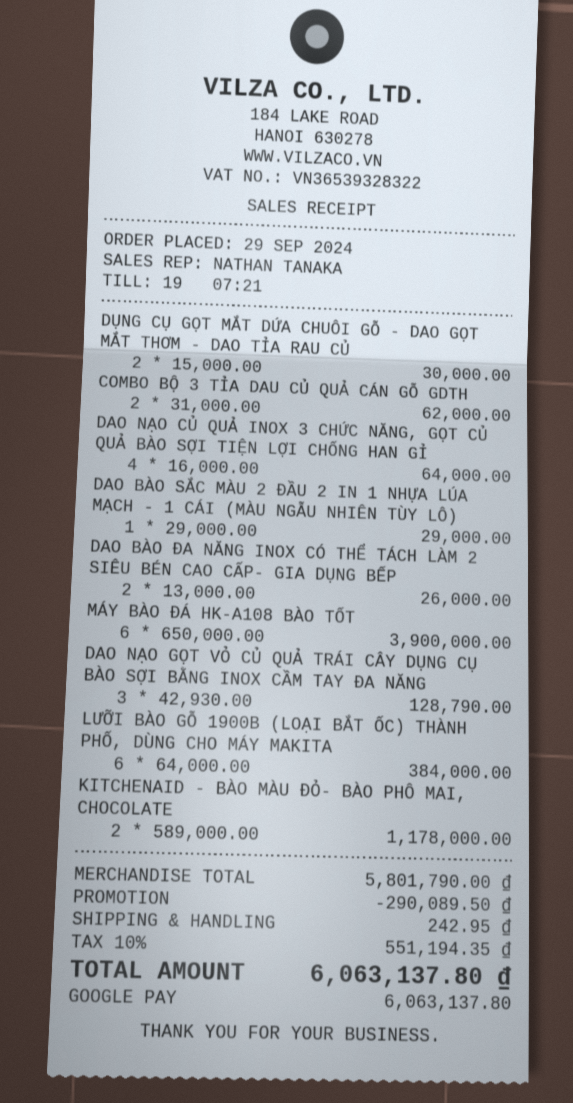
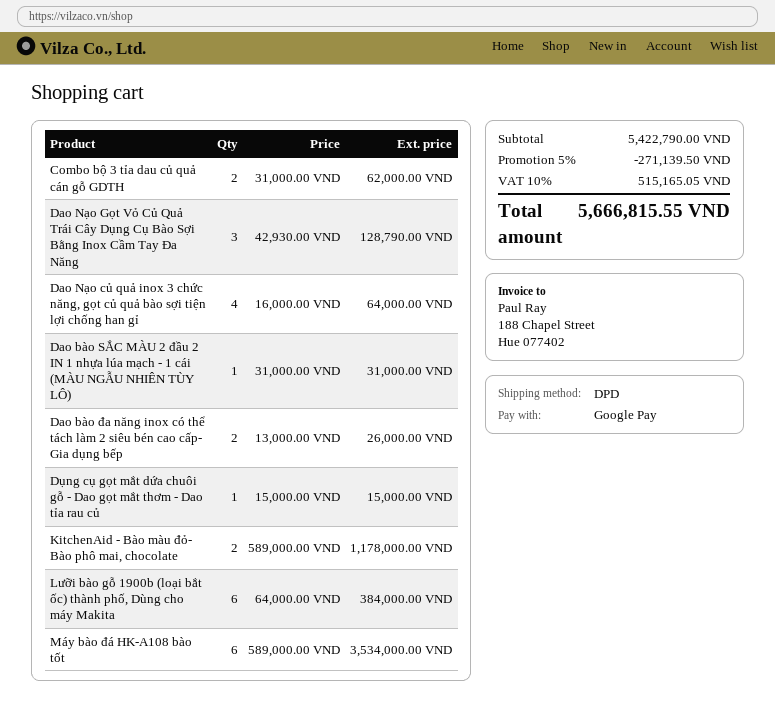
DỤNG CỤ GỌT MẮT DỨA CHUÔI GỖ - DAO GỌT MẮT THƠM - DAO TỈA RAU CỦ: 2 x 15000.00 = 30000.00 -> 1 x 15000.00 = 15000.00
DAO BÀO SẮC MÀU 2 ĐẦU 2 IN 1 NHỰA LÚA MẠCH - 1 CÁI (MÀU NGẪU NHIÊN TÙY LÔ): 1 x 29000.00 = 29000.00 -> 1 x 31000.00 = 31000.00
MÁY BÀO ĐÁ HK-A108 BÀO TỐT: 6 x 650000.00 = 3900000.00 -> 6 x 589000.00 = 3534000.00
subtotal: 5801790.00 -> 5422790.00
discount: 290089.50 -> 271139.50
shipping: 242.95 -> none
tax: 10% = 551194.35 -> 10% = 515165.05
total: 6063137.80 -> 5666815.55

